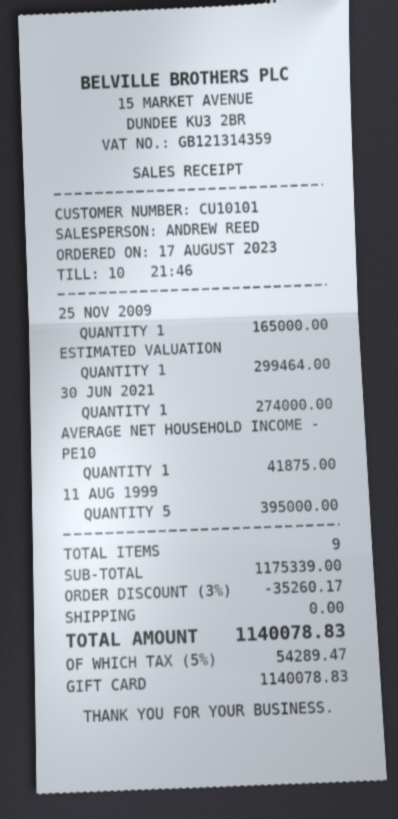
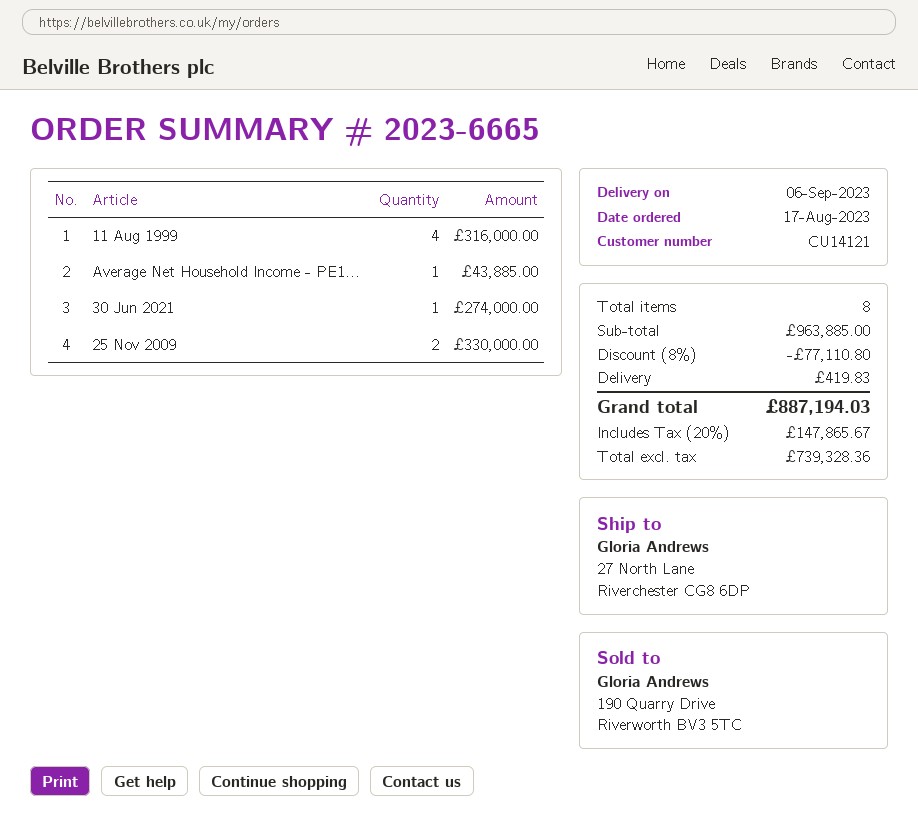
customer number: CU10101 -> CU14121
25 NOV 2009: 1 for 165000.00 -> 2 for 330000.00
ESTIMATED VALUATION: 1 for 299464.00 -> none
AVERAGE NET HOUSEHOLD INCOME - PE10: 1 for 41875.00 -> 1 for 43885.00
11 AUG 1999: 5 for 395000.00 -> 4 for 316000.00
total quantity: 9 -> 8
subtotal: 1175339.00 -> 963885.00
discount: 3% = 35260.17 -> 8% = 77110.80
shipping: 0.00 -> 419.83
tax: 5% = 54289.47 -> 20% = 147865.67
total: 1140078.83 -> 887194.03

